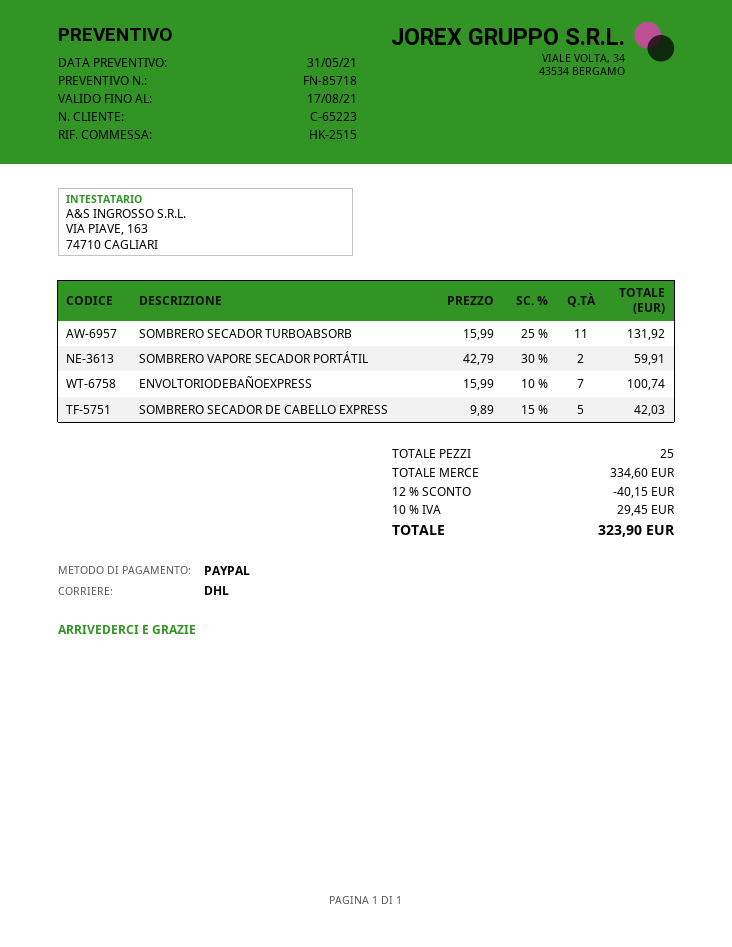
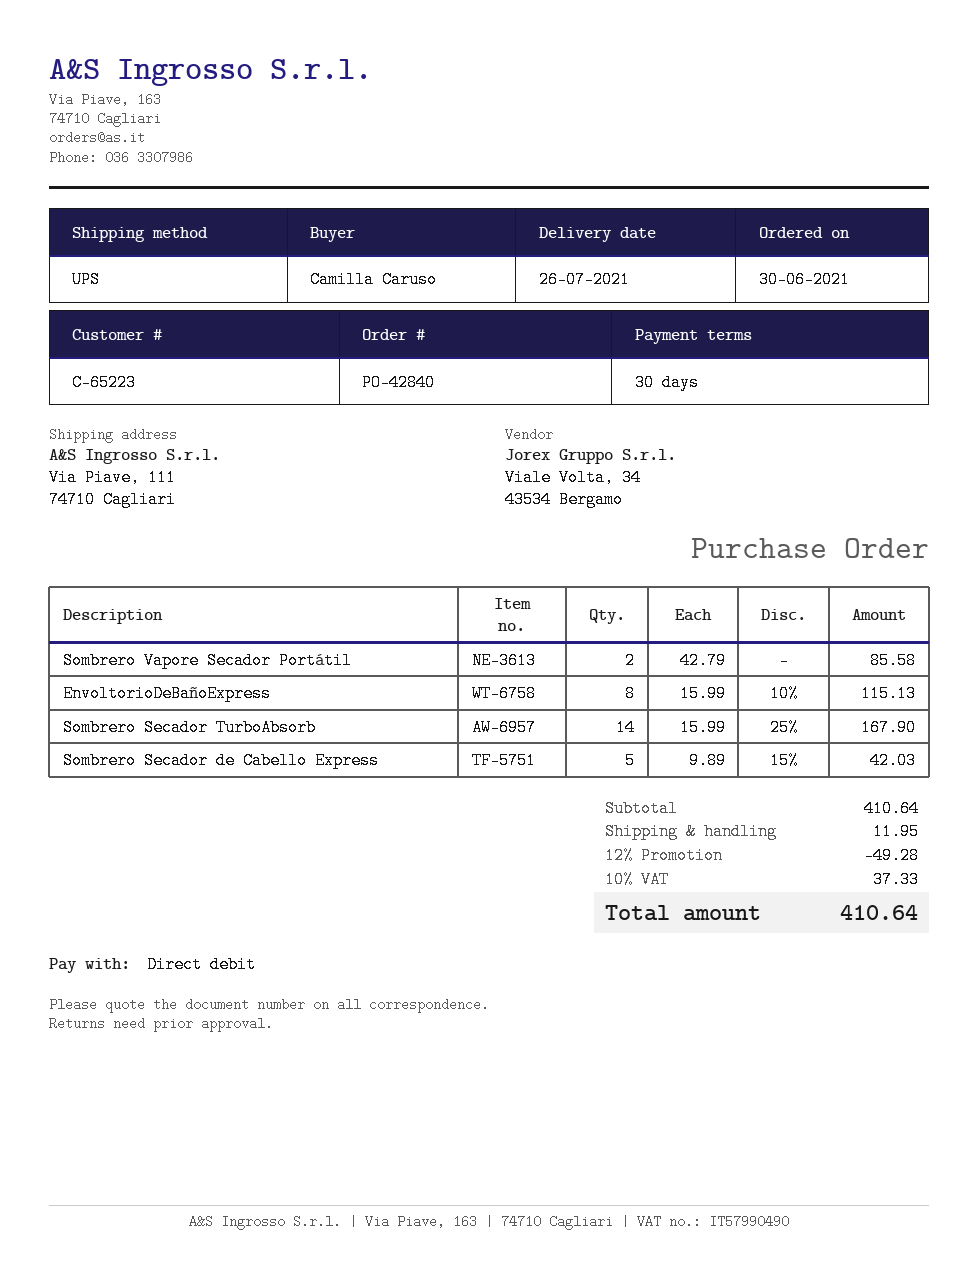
payment method: PayPal -> direct debit
shipping method: DHL -> UPS
SOMBRERO SECADOR TURBOABSORB: 11 x 15.99 - 25% = 131.92 -> 14 x 15.99 - 25% = 167.90
SOMBRERO VAPORE SECADOR PORTÁTIL: 2 x 42.79 - 30% = 59.91 -> 2 x 42.79 = 85.58
ENVOLTORIODEBAÑOEXPRESS: 7 x 15.99 - 10% = 100.74 -> 8 x 15.99 - 10% = 115.13
subtotal: 334.60 -> 410.64
discount: 12% = 40.15 -> 12% = 49.28
shipping: none -> 11.95
tax: 10% = 29.45 -> 10% = 37.33
total: 323.90 -> 410.64

